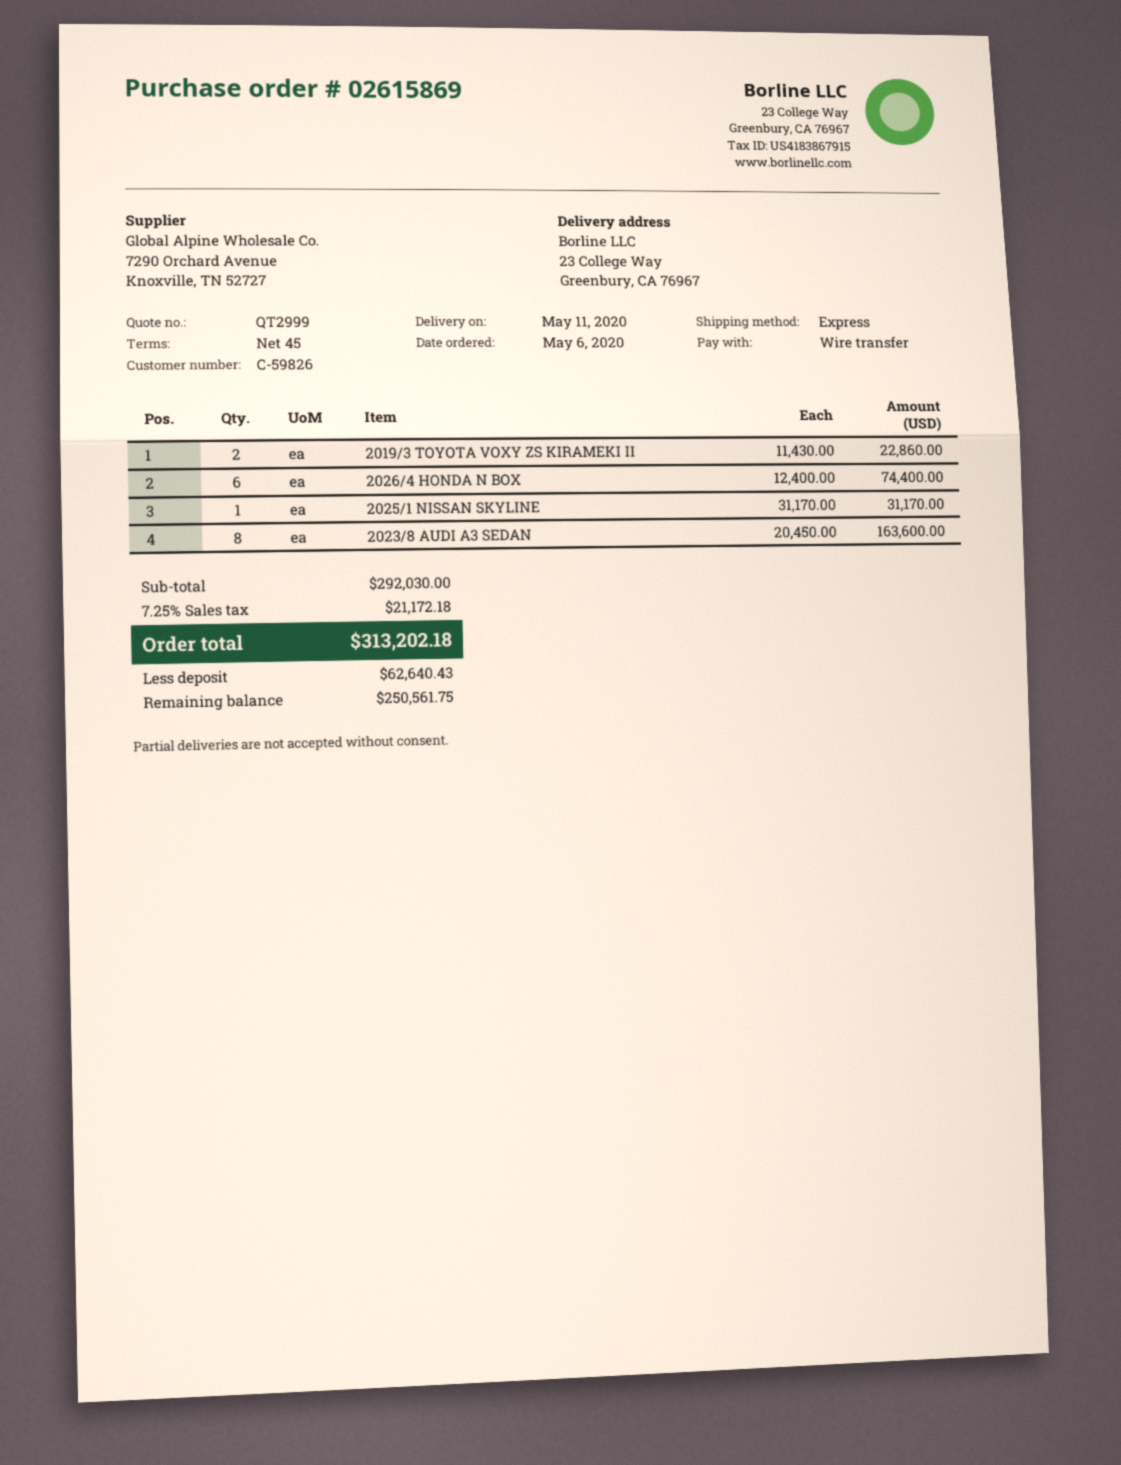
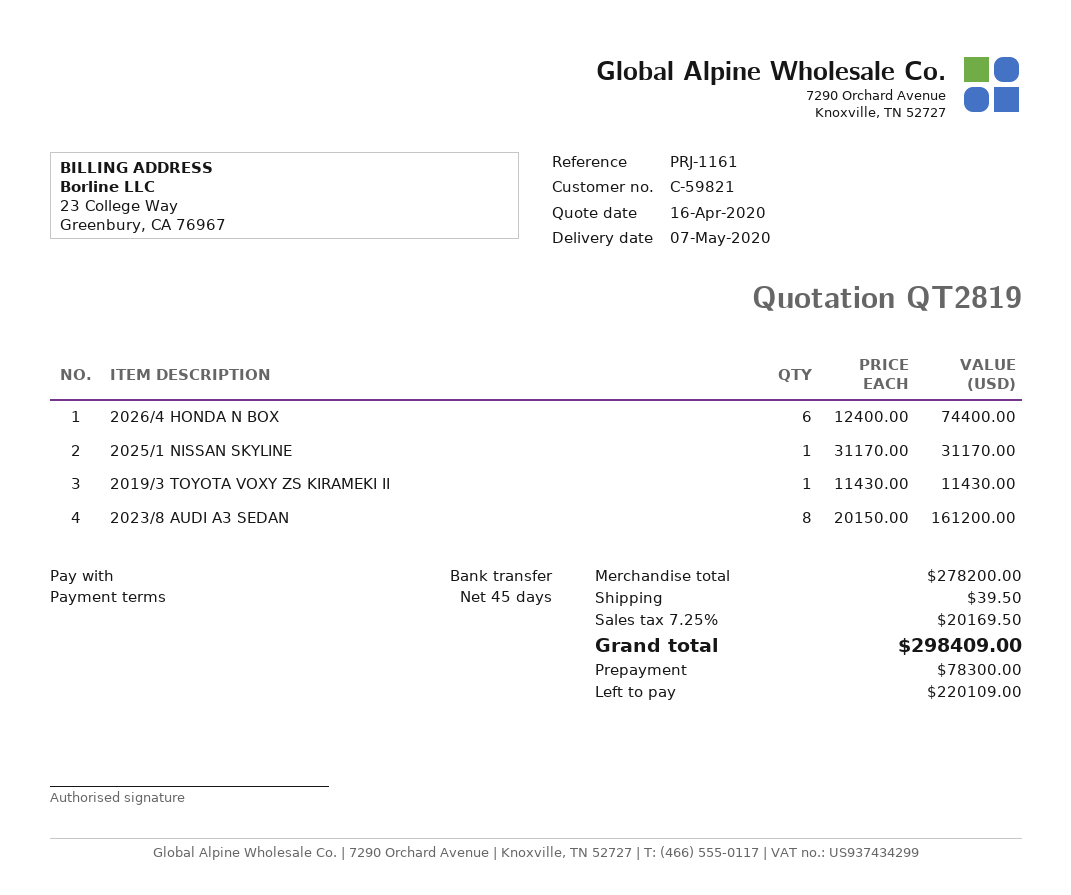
quote number: QT2999 -> QT2819
delivery date: 2020-05-11 -> 2020-05-07
customer number: C-59826 -> C-59821
2019/3 TOYOTA VOXY ZS KIRAMEKI II: 2 x 11430.00 = 22860.00 -> 1 x 11430.00 = 11430.00
2023/8 AUDI A3 SEDAN: 8 x 20450.00 = 163600.00 -> 8 x 20150.00 = 161200.00
subtotal: 292030.00 -> 278200.00
shipping: none -> 39.50
tax: 7.25% = 21172.18 -> 7.25% = 20169.50
total: 313202.18 -> 298409.00
deposit: 62640.43 -> 78300.00
balance: 250561.75 -> 220109.00

